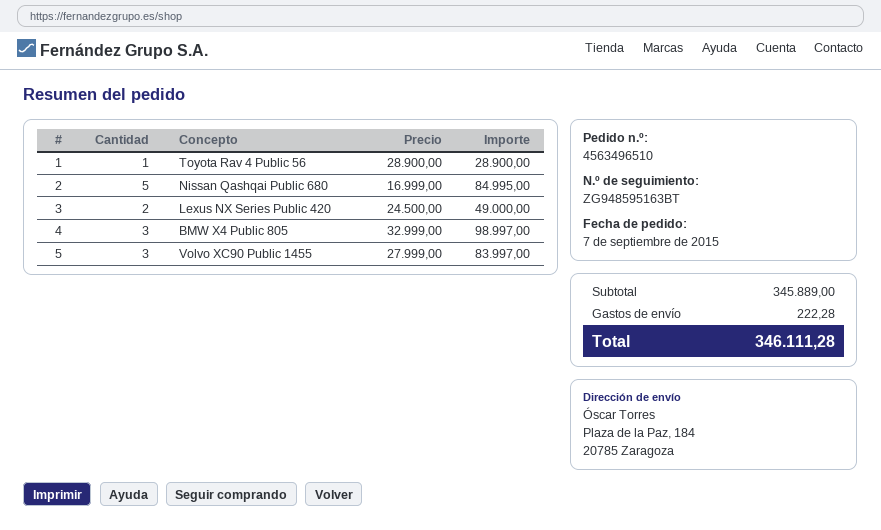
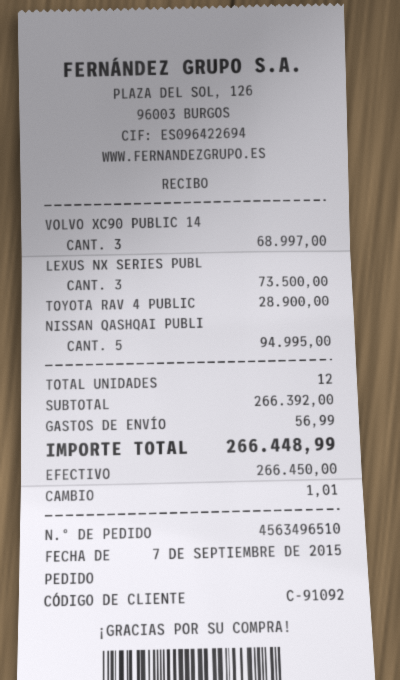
Nissan Qashqai Public 680: 5 for 84995.00 -> 5 for 94995.00
Lexus NX Series Public 420: 2 for 49000.00 -> 3 for 73500.00
BMW X4 Public 805: 3 for 98997.00 -> none
Volvo XC90 Public 1455: 3 for 83997.00 -> 3 for 68997.00
subtotal: 345889.00 -> 266392.00
shipping: 222.28 -> 56.99
total: 346111.28 -> 266448.99

